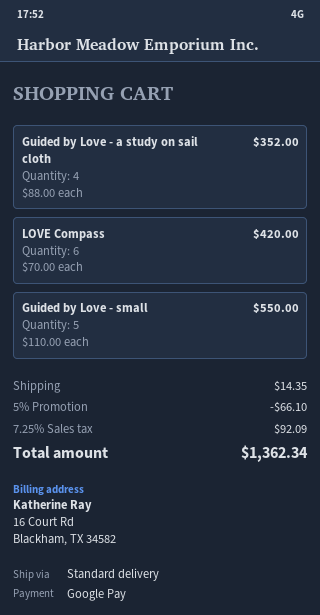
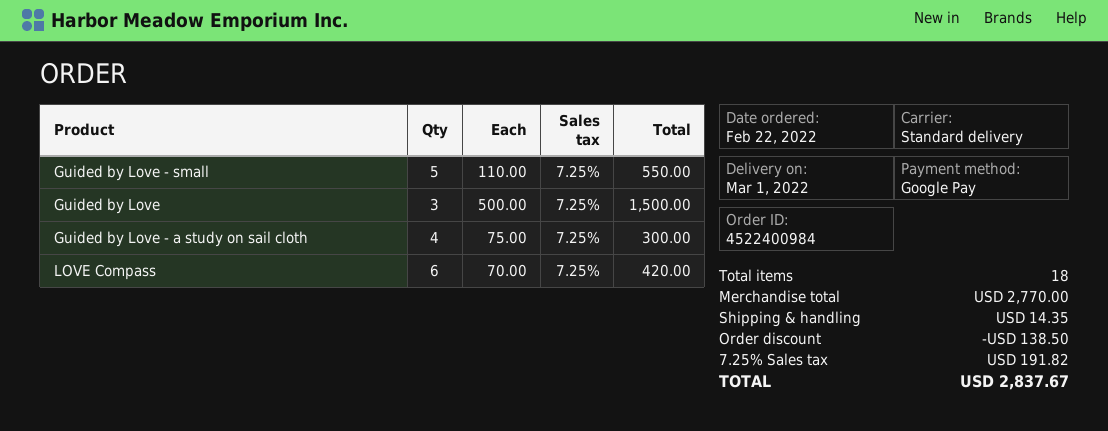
Guided by Love - a study on sail cloth: 4 x 88.00 = 352.00 -> 4 x 75.00 = 300.00
Guided by Love: none -> 3 x 500.00 = 1500.00
discount: 66.10 -> 138.50
tax: 7.25% = 92.09 -> 7.25% = 191.82
total: 1362.34 -> 2837.67

